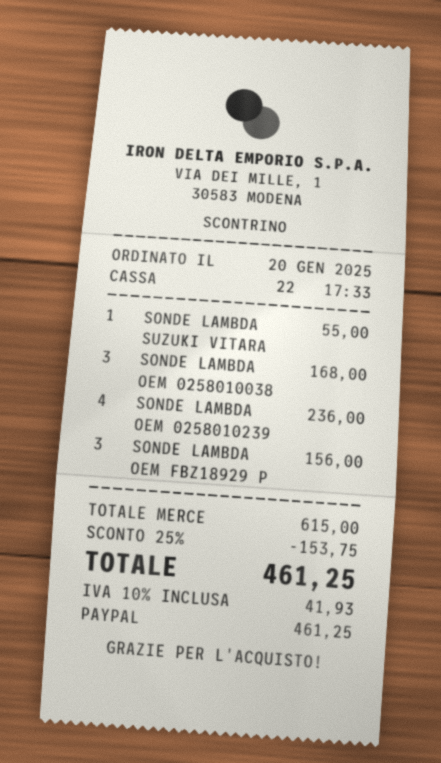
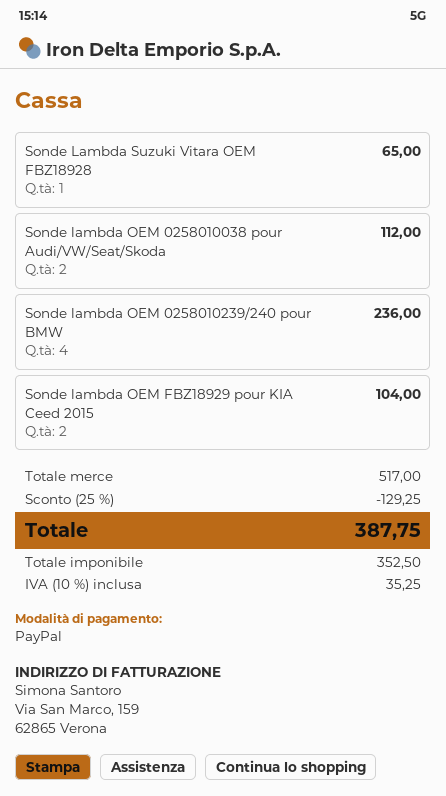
SONDE LAMBDA SUZUKI VITARA: 1 for 55.00 -> 1 for 65.00
SONDE LAMBDA OEM 0258010038: 3 for 168.00 -> 2 for 112.00
SONDE LAMBDA OEM FBZ18929 P: 3 for 156.00 -> 2 for 104.00
subtotal: 615.00 -> 517.00
discount: 25% = 153.75 -> 25% = 129.25
tax: 10% = 41.93 -> 10% = 35.25
total: 461.25 -> 387.75

